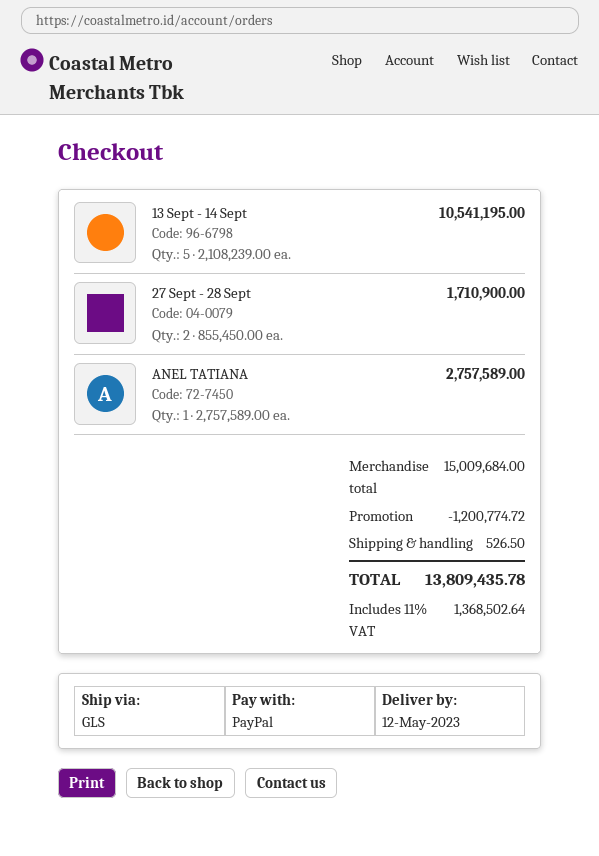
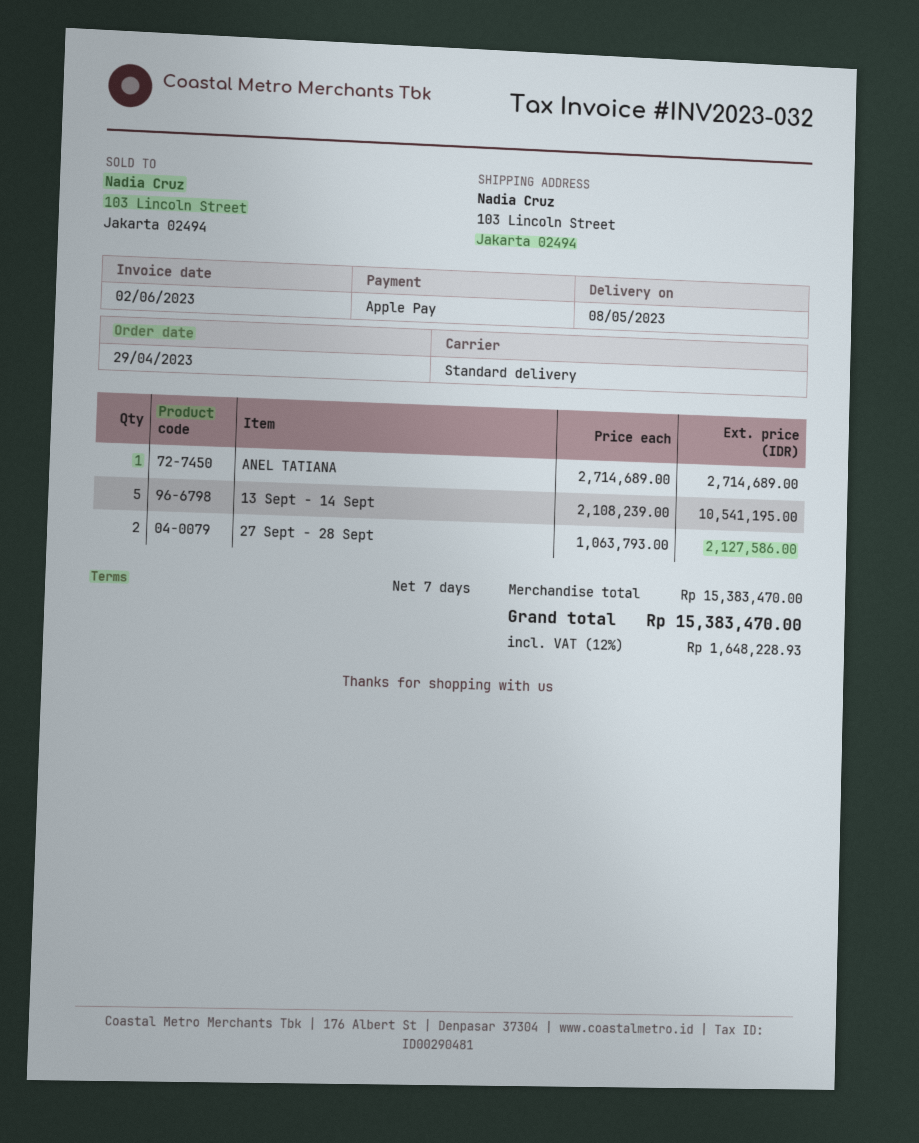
delivery date: 2023-05-12 -> 2023-05-08
payment method: PayPal -> Apple Pay
shipping method: GLS -> standard
27 Sept - 28 Sept: 2 x 855450.00 = 1710900.00 -> 2 x 1063793.00 = 2127586.00
ANEL TATIANA: 1 x 2757589.00 = 2757589.00 -> 1 x 2714689.00 = 2714689.00
subtotal: 15009684.00 -> 15383470.00
discount: 1200774.72 -> none
shipping: 526.50 -> none
tax: 11% = 1368502.64 -> 12% = 1648228.93
total: 13809435.78 -> 15383470.00

